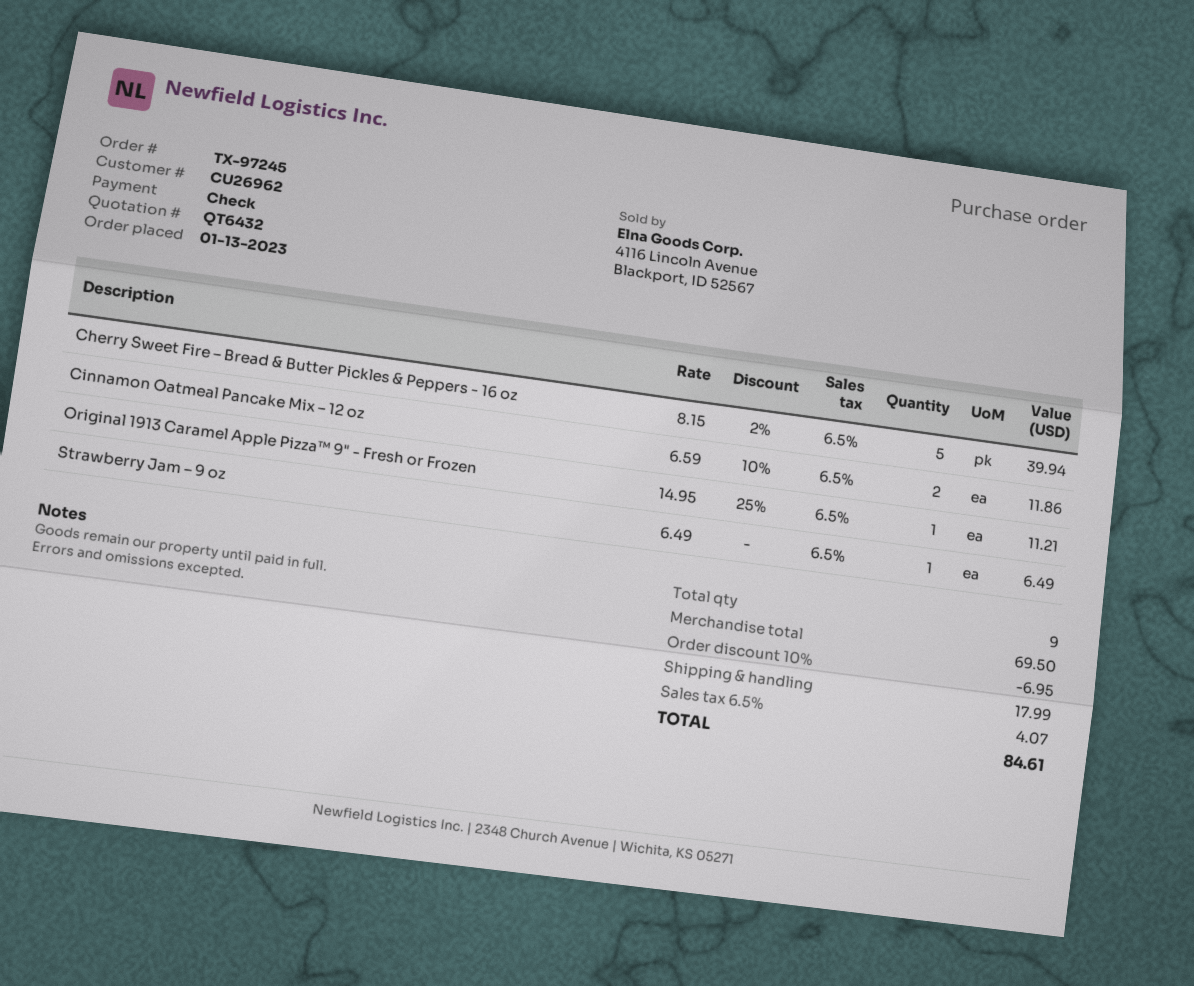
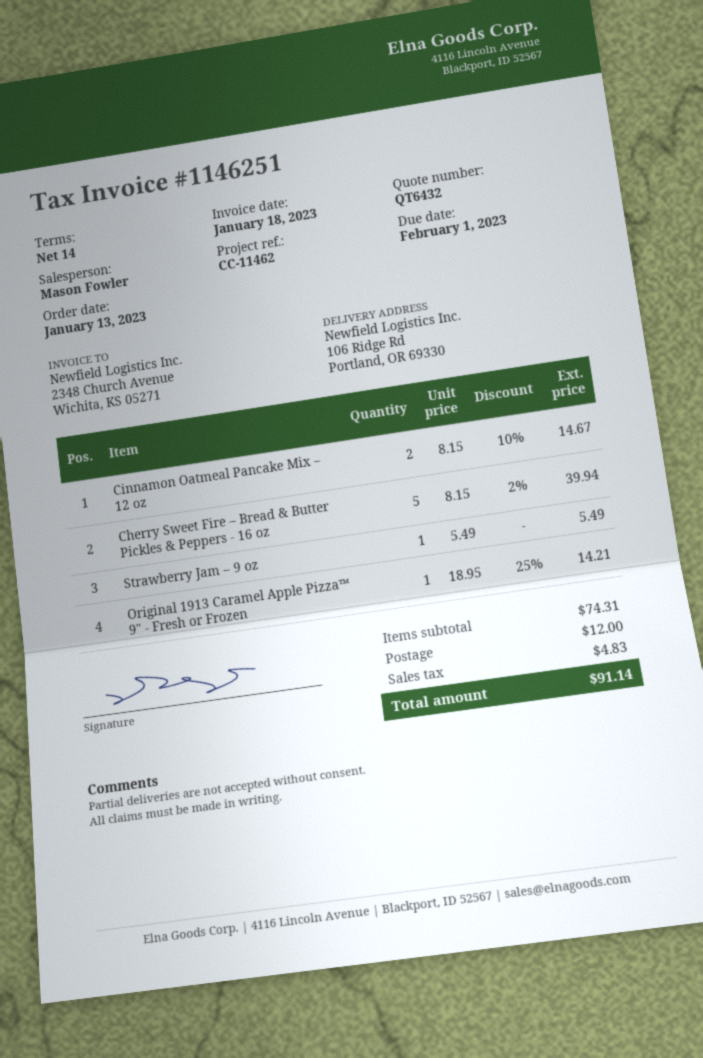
Cinnamon Oatmeal Pancake Mix – 12 oz: 2 x 6.59 - 10% = 11.86 -> 2 x 8.15 - 10% = 14.67
Original 1913 Caramel Apple Pizza™ 9" - Fresh or Frozen: 1 x 14.95 - 25% = 11.21 -> 1 x 18.95 - 25% = 14.21
Strawberry Jam – 9 oz: 1 x 6.49 = 6.49 -> 1 x 5.49 = 5.49
subtotal: 69.50 -> 74.31
discount: 10% = 6.95 -> none
shipping: 17.99 -> 12.00
tax: 4.07 -> 4.83
total: 84.61 -> 91.14

